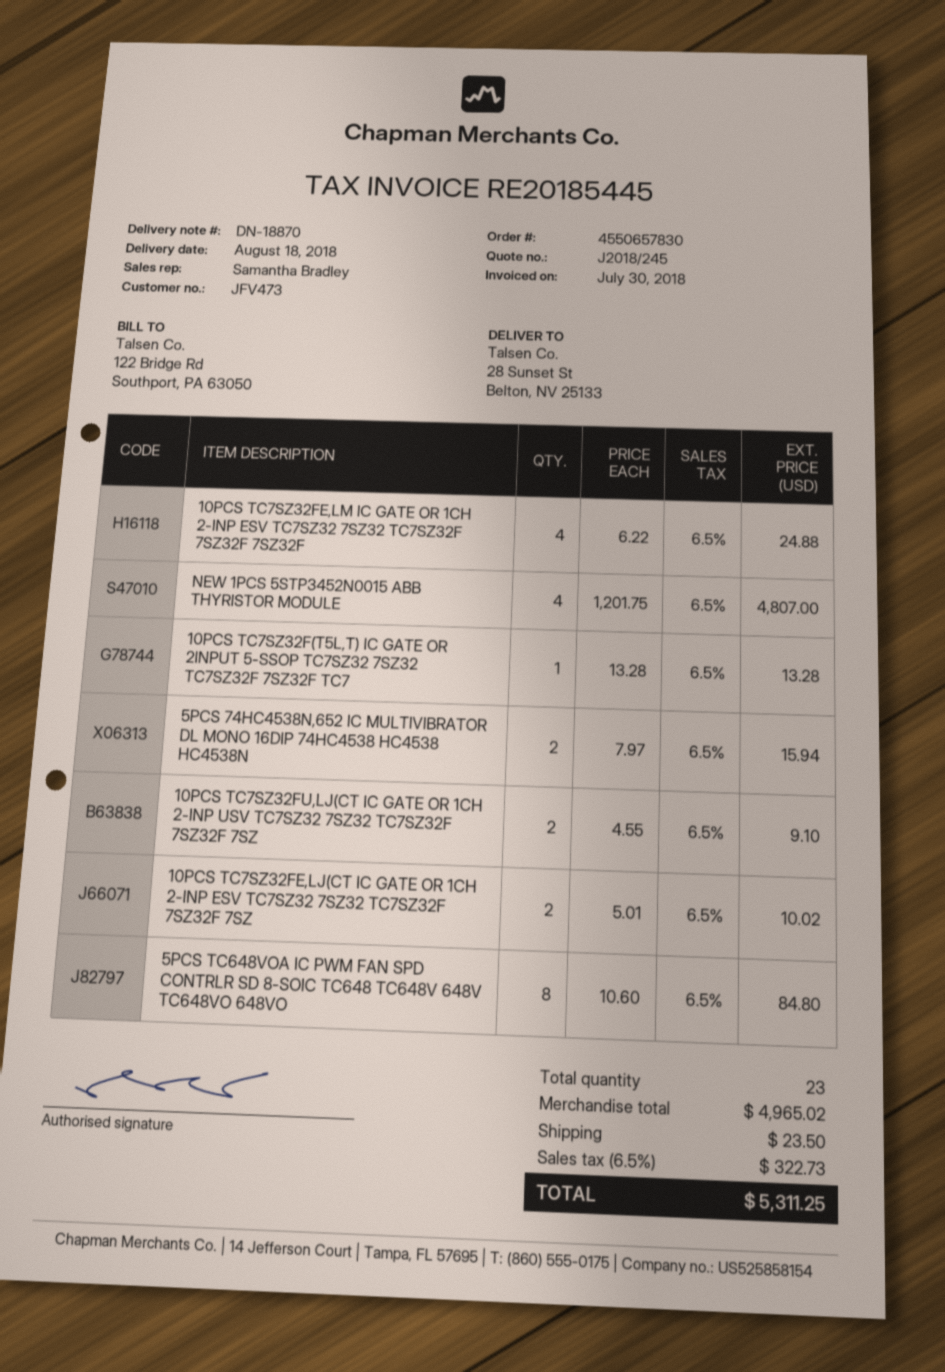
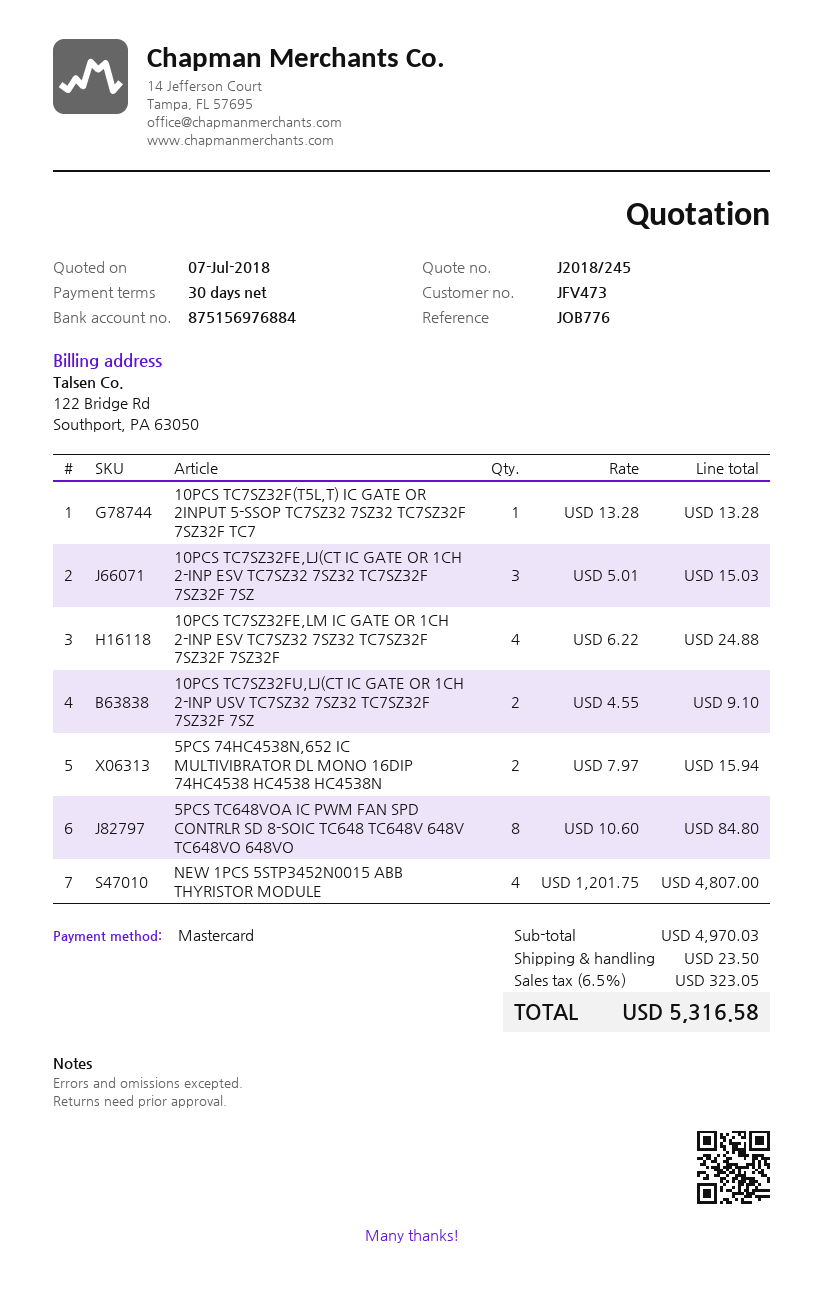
10PCS TC7SZ32FE,LJ(CT IC GATE OR 1CH 2-INP ESV TC7SZ32 7SZ32 TC7SZ32F 7SZ32F 7SZ: 2 x 5.01 = 10.02 -> 3 x 5.01 = 15.03
subtotal: 4965.02 -> 4970.03
tax: 6.5% = 322.73 -> 6.5% = 323.05
total: 5311.25 -> 5316.58

